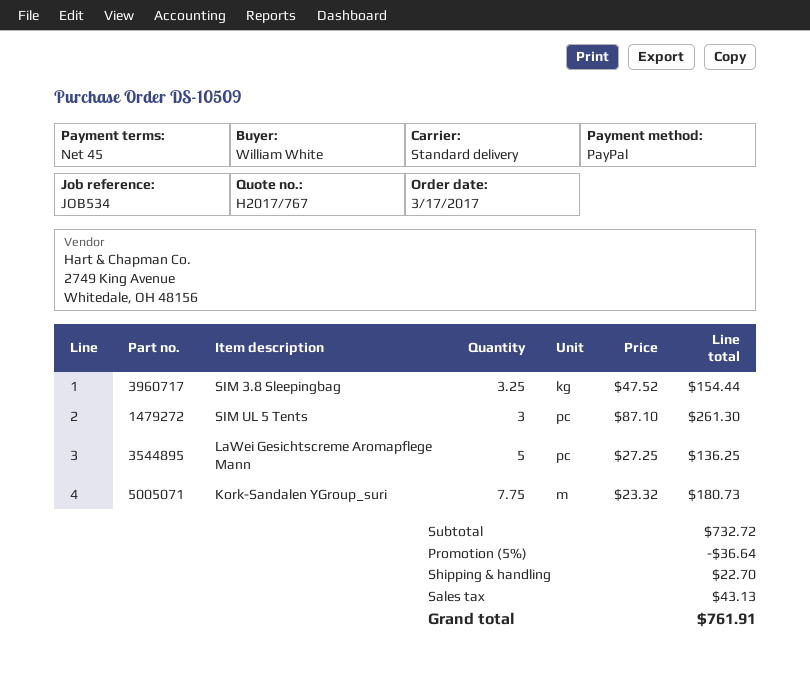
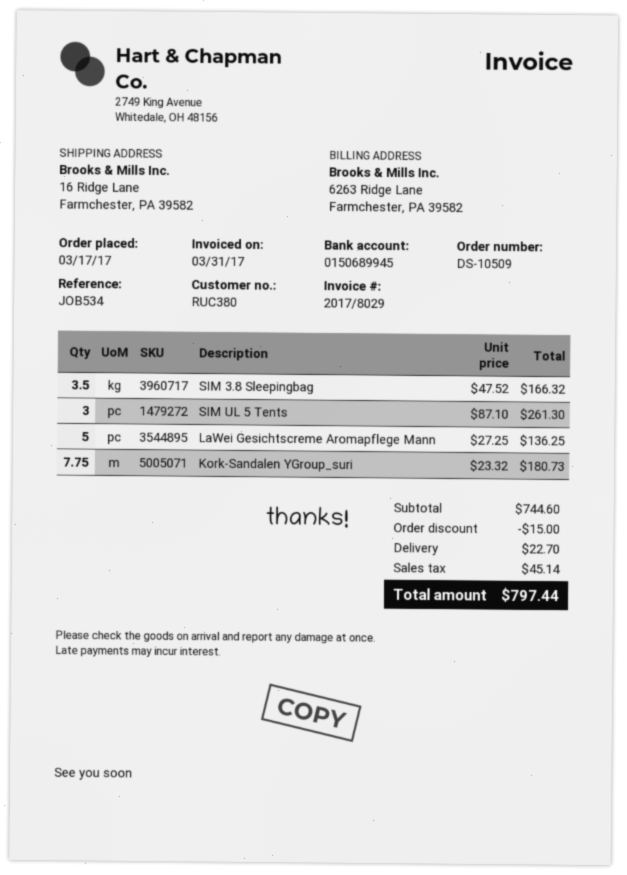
SIM 3.8 Sleepingbag: 3.25 x 47.52 = 154.44 -> 3.5 x 47.52 = 166.32
subtotal: 732.72 -> 744.60
discount: 36.64 -> 15.00
tax: 43.13 -> 45.14
total: 761.91 -> 797.44

